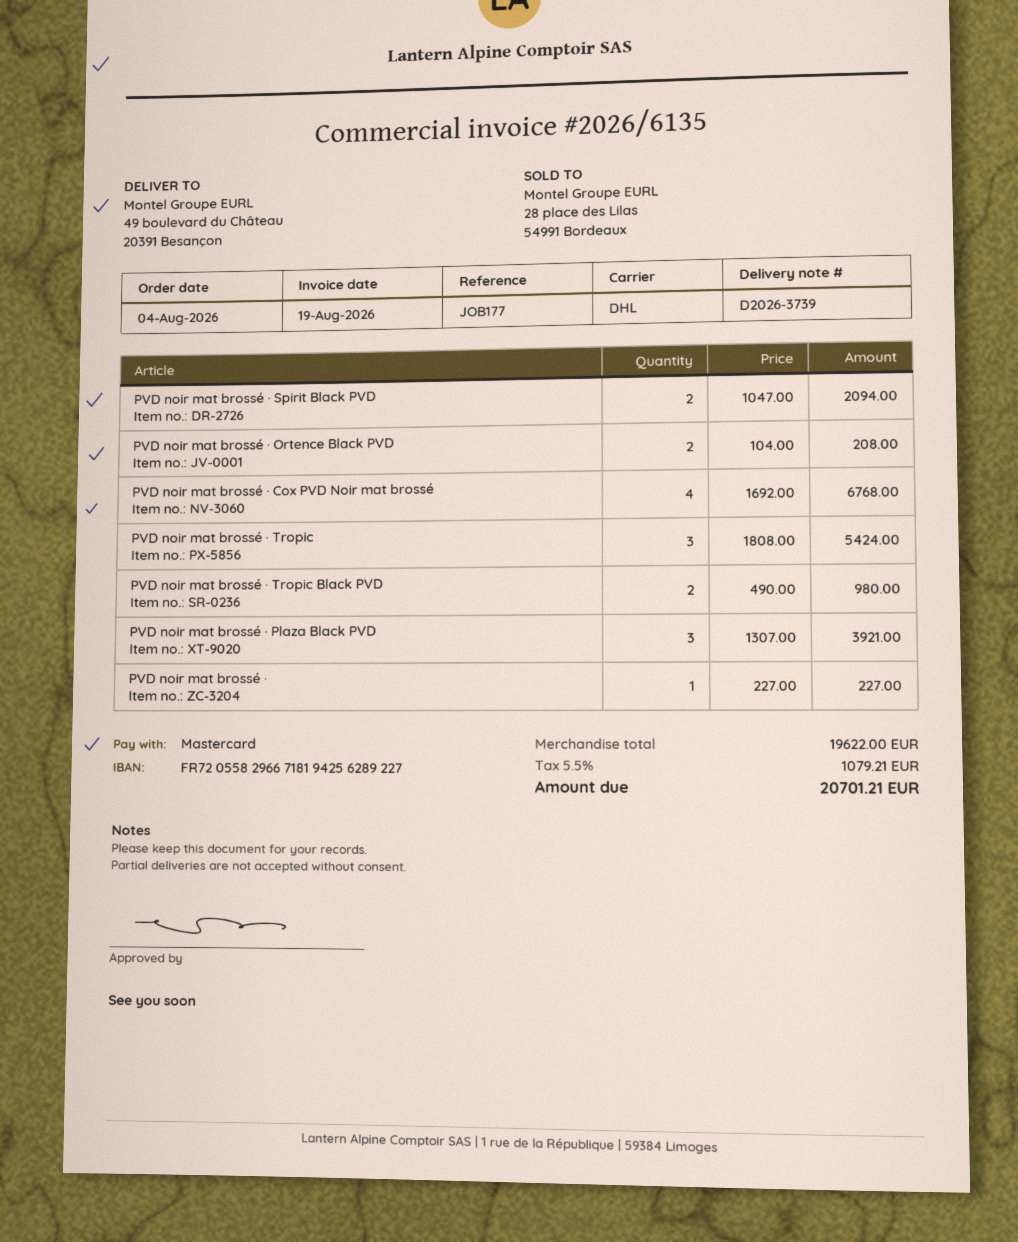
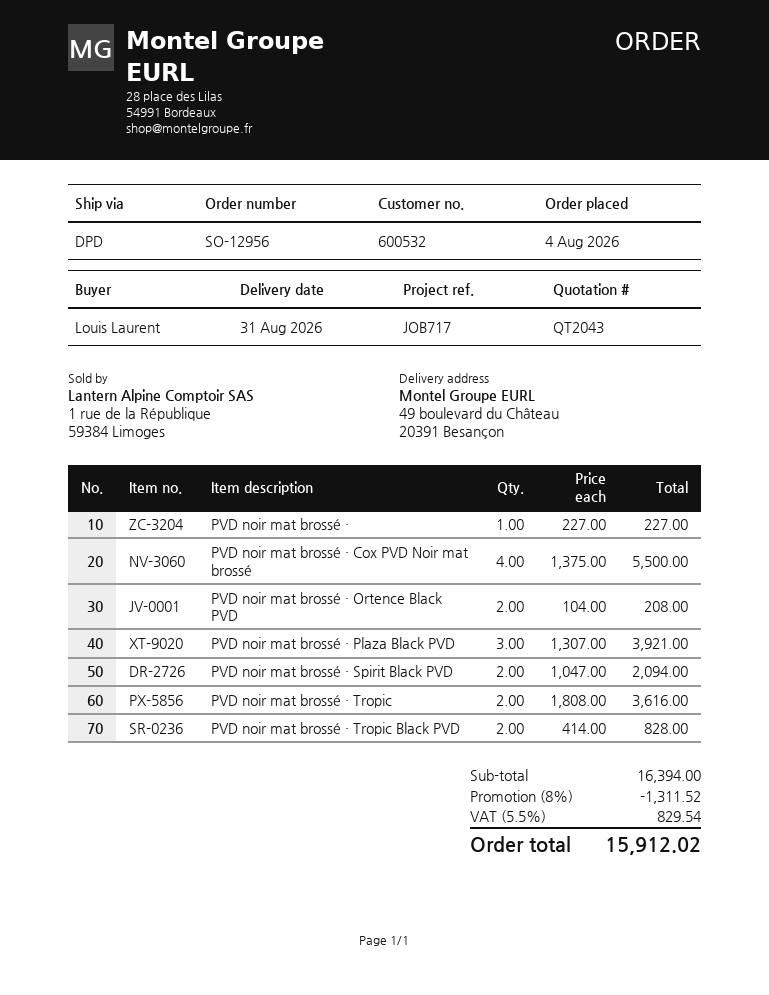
reference: JOB177 -> JOB717
shipping method: DHL -> DPD
PVD noir mat brossé · Cox PVD Noir mat brossé: 4 x 1692.00 = 6768.00 -> 4 x 1375.00 = 5500.00
PVD noir mat brossé · Tropic: 3 x 1808.00 = 5424.00 -> 2 x 1808.00 = 3616.00
PVD noir mat brossé · Tropic Black PVD: 2 x 490.00 = 980.00 -> 2 x 414.00 = 828.00
subtotal: 19622.00 -> 16394.00
discount: none -> 8% = 1311.52
tax: 5.5% = 1079.21 -> 5.5% = 829.54
total: 20701.21 -> 15912.02

